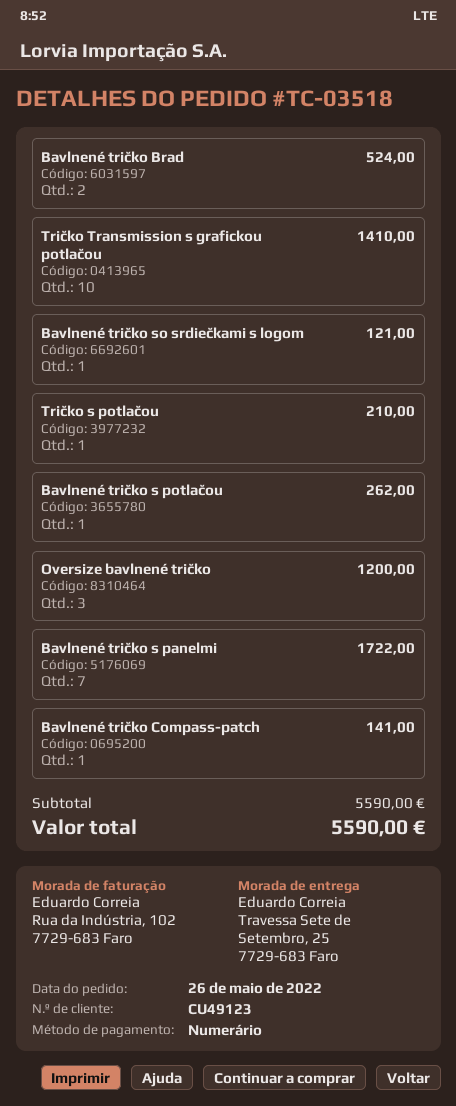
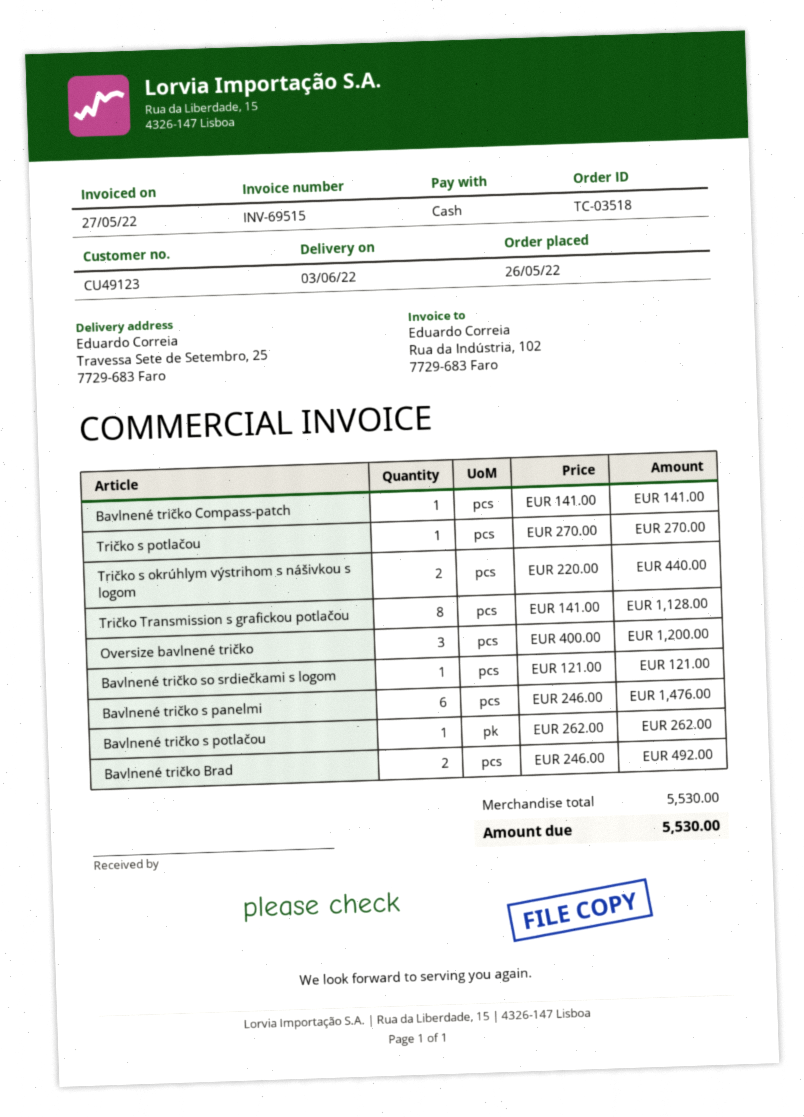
Bavlnené tričko Brad: 2 for 524.00 -> 2 for 492.00
Tričko Transmission s grafickou potlačou: 10 for 1410.00 -> 8 for 1128.00
Tričko s potlačou: 1 for 210.00 -> 1 for 270.00
Bavlnené tričko s panelmi: 7 for 1722.00 -> 6 for 1476.00
Tričko s okrúhlym výstrihom s nášivkou s logom: none -> 2 for 440.00
subtotal: 5590.00 -> 5530.00
total: 5590.00 -> 5530.00

